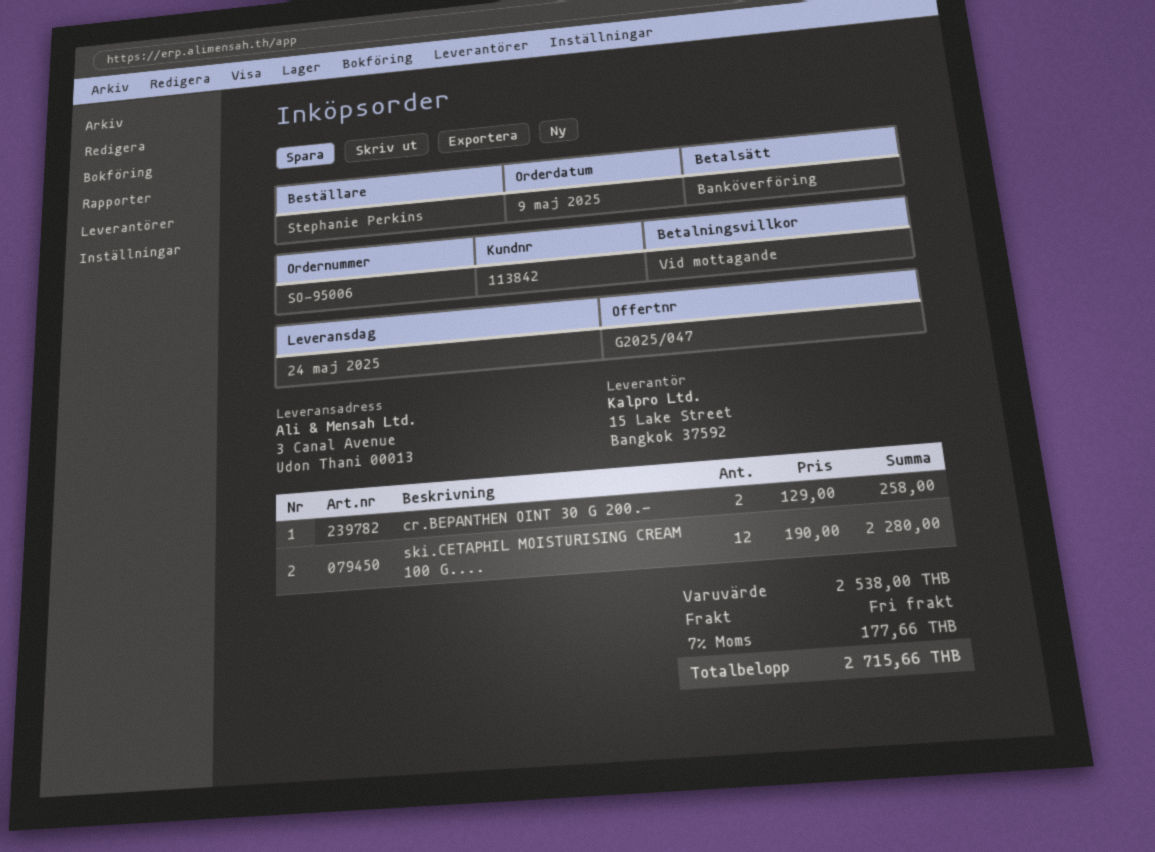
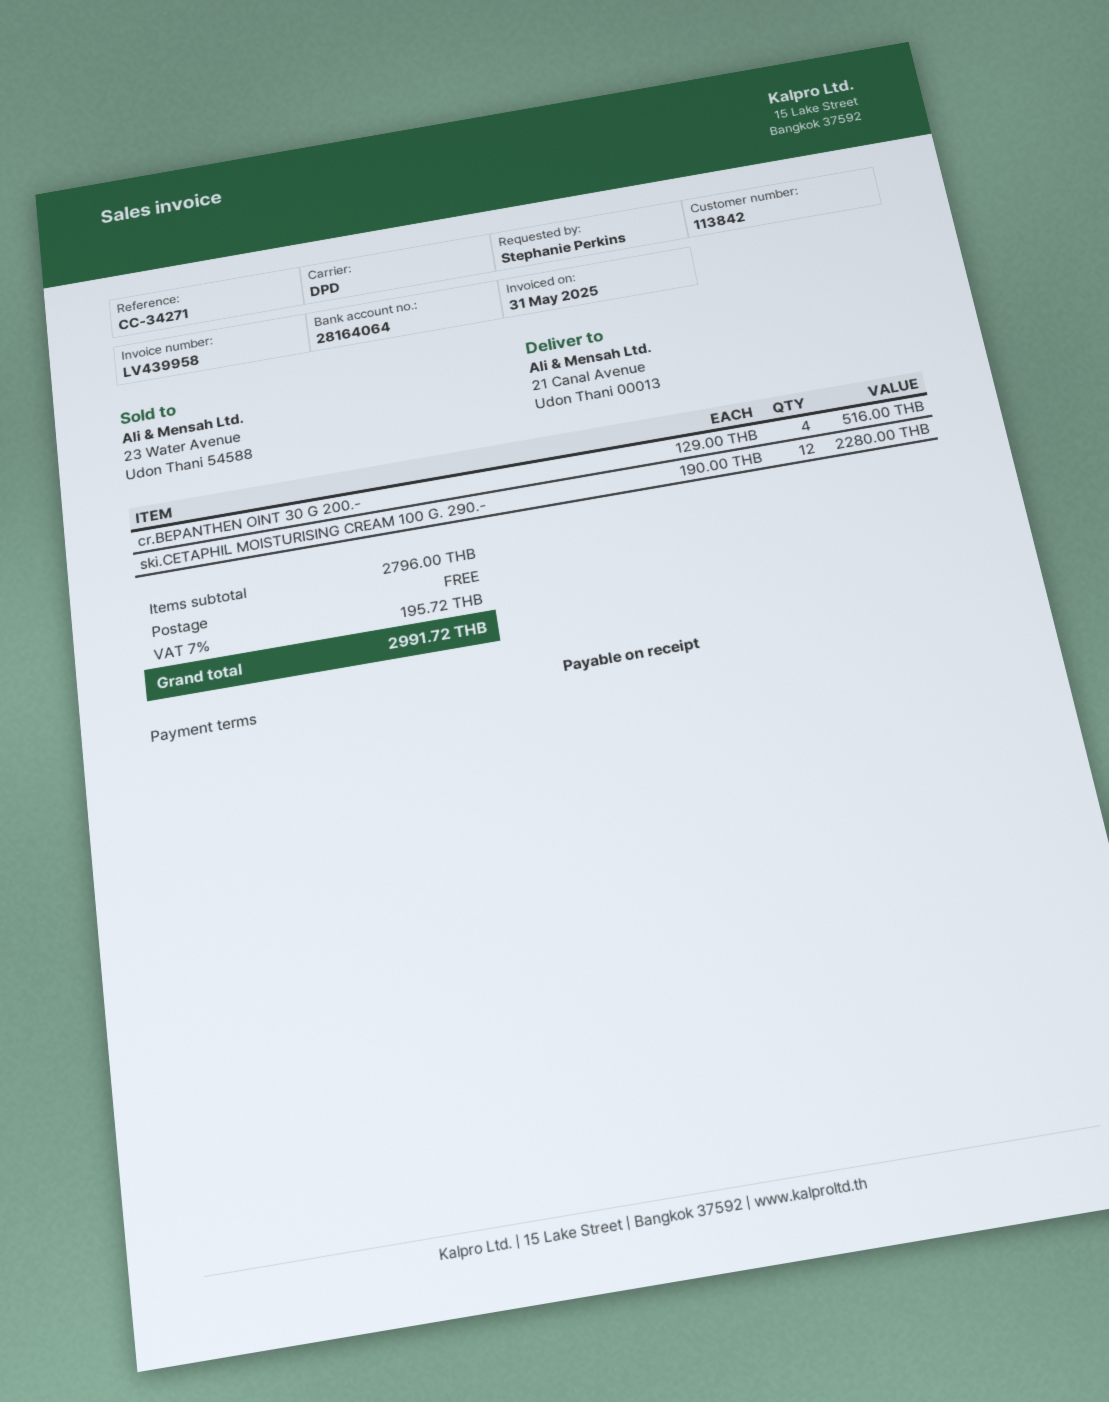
ship to: 3 Canal Avenue, Udon Thani 00013 -> 21 Canal Avenue, Udon Thani 00013
cr.BEPANTHEN OINT 30 G 200.-: 2 x 129.00 = 258.00 -> 4 x 129.00 = 516.00
subtotal: 2538.00 -> 2796.00
tax: 7% = 177.66 -> 7% = 195.72
total: 2715.66 -> 2991.72

